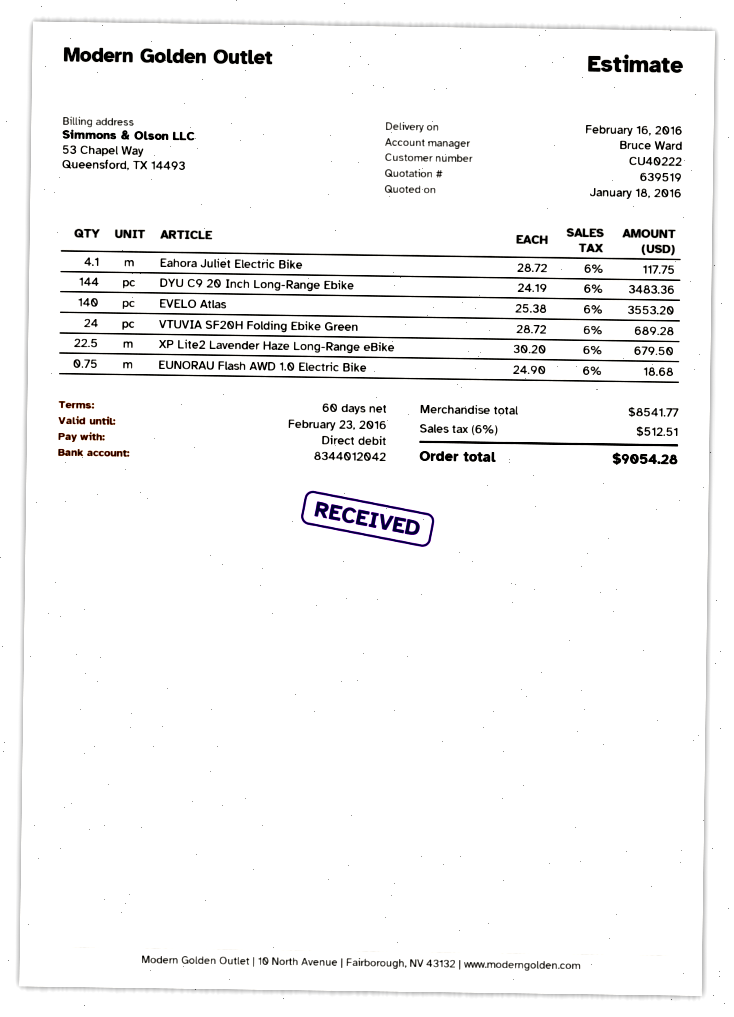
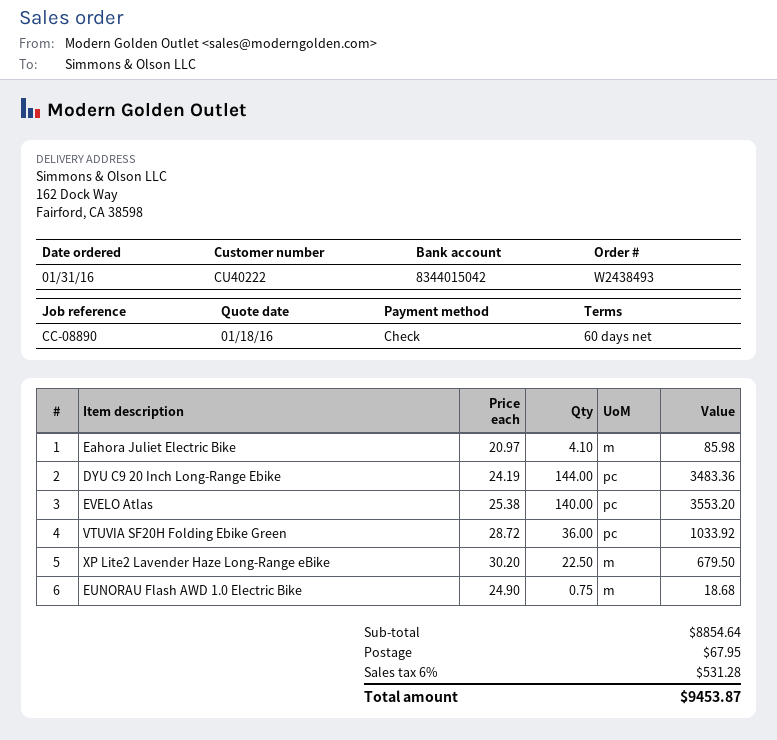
payment method: direct debit -> cheque
bank account: 8344012042 -> 8344015042
Eahora Juliet Electric Bike: 4.1 x 28.72 = 117.75 -> 4.1 x 20.97 = 85.98
VTUVIA SF20H Folding Ebike Green: 24 x 28.72 = 689.28 -> 36 x 28.72 = 1033.92
subtotal: 8541.77 -> 8854.64
shipping: none -> 67.95
tax: 6% = 512.51 -> 6% = 531.28
total: 9054.28 -> 9453.87

